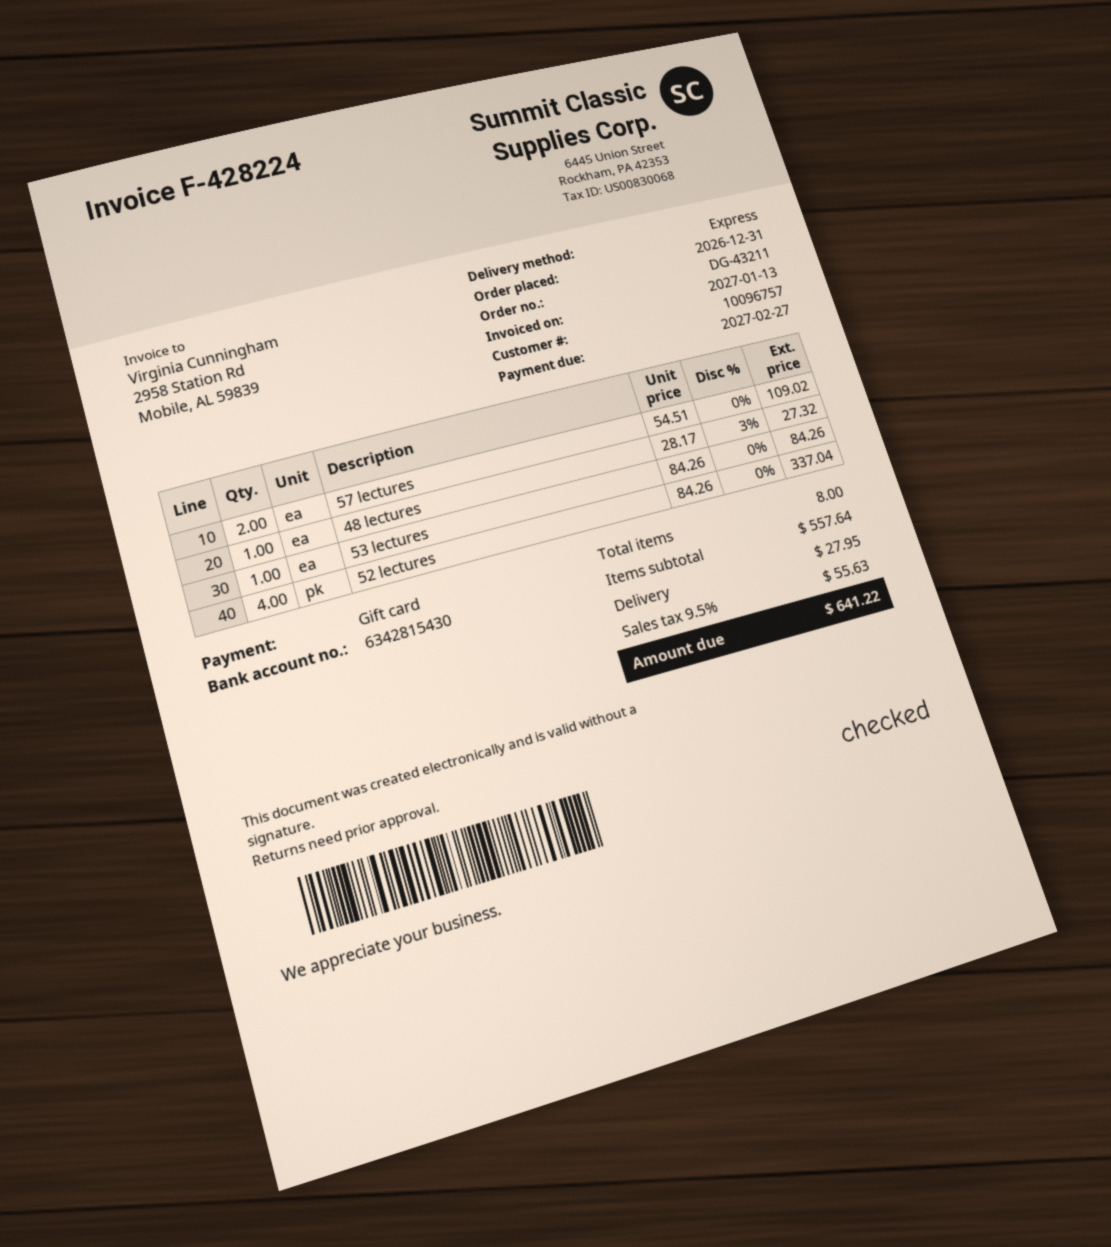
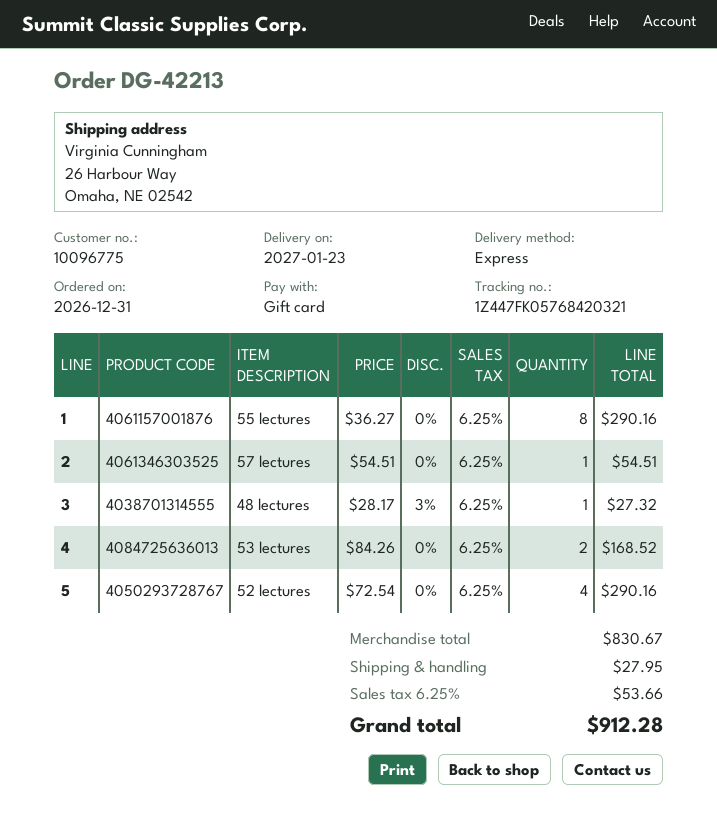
order number: DG-43211 -> DG-42213
customer number: 10096757 -> 10096775
57 lectures: 2 x 54.51 = 109.02 -> 1 x 54.51 = 54.51
53 lectures: 1 x 84.26 = 84.26 -> 2 x 84.26 = 168.52
52 lectures: 4 x 84.26 = 337.04 -> 4 x 72.54 = 290.16
55 lectures: none -> 8 x 36.27 = 290.16
subtotal: 557.64 -> 830.67
tax: 9.5% = 55.63 -> 6.25% = 53.66
total: 641.22 -> 912.28

